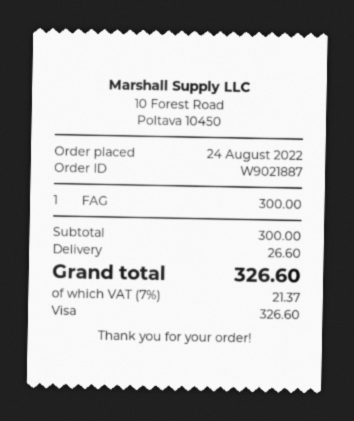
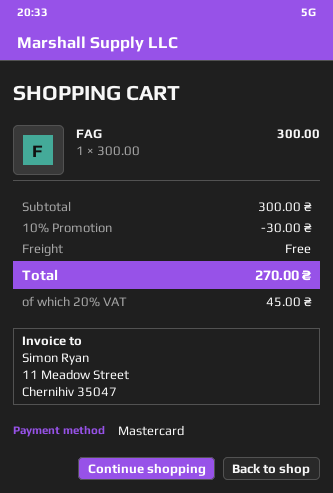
payment method: Visa -> Mastercard
discount: none -> 10% = 30.00
shipping: 26.60 -> 0.00
tax: 7% = 21.37 -> 20% = 45.00
total: 326.60 -> 270.00

